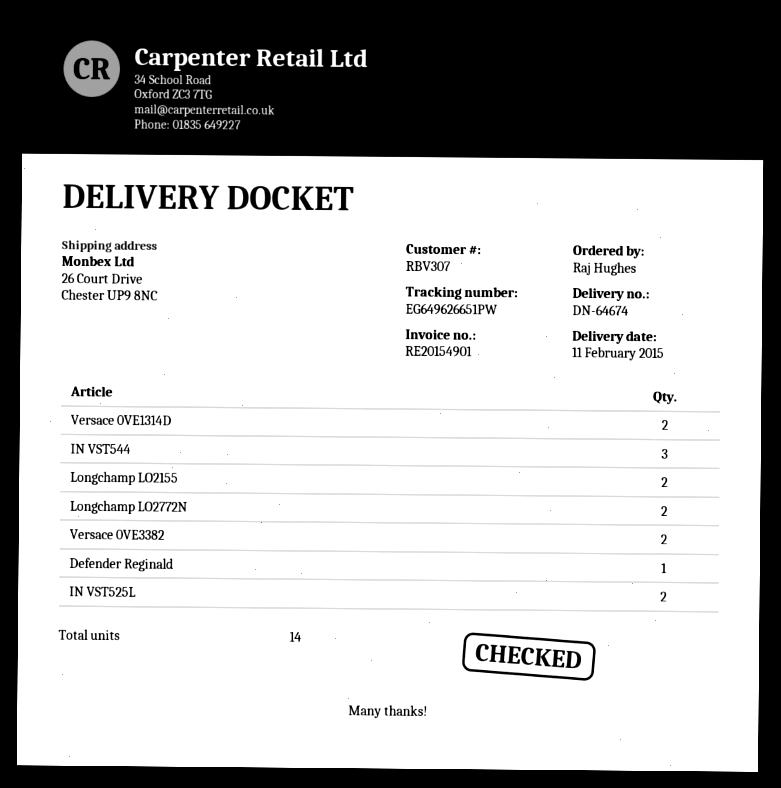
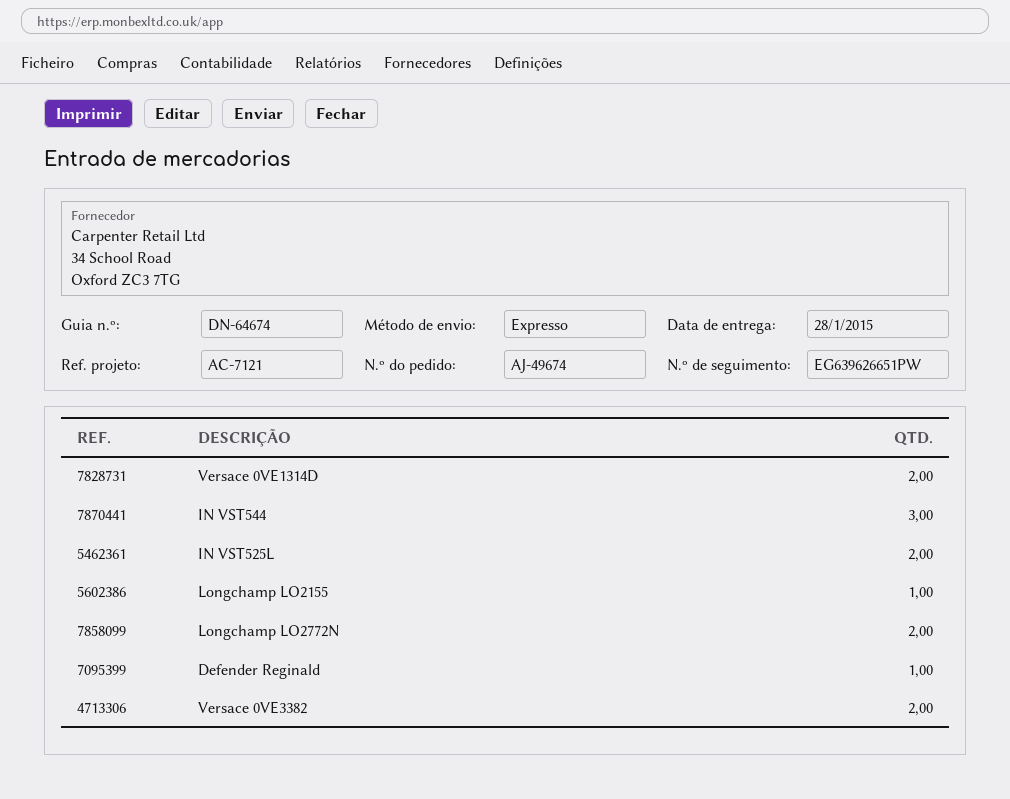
delivery date: 2015-02-11 -> 2015-01-28
tracking number: EG649626651PW -> EG639626651PW
Longchamp LO2155: 2 -> 1

